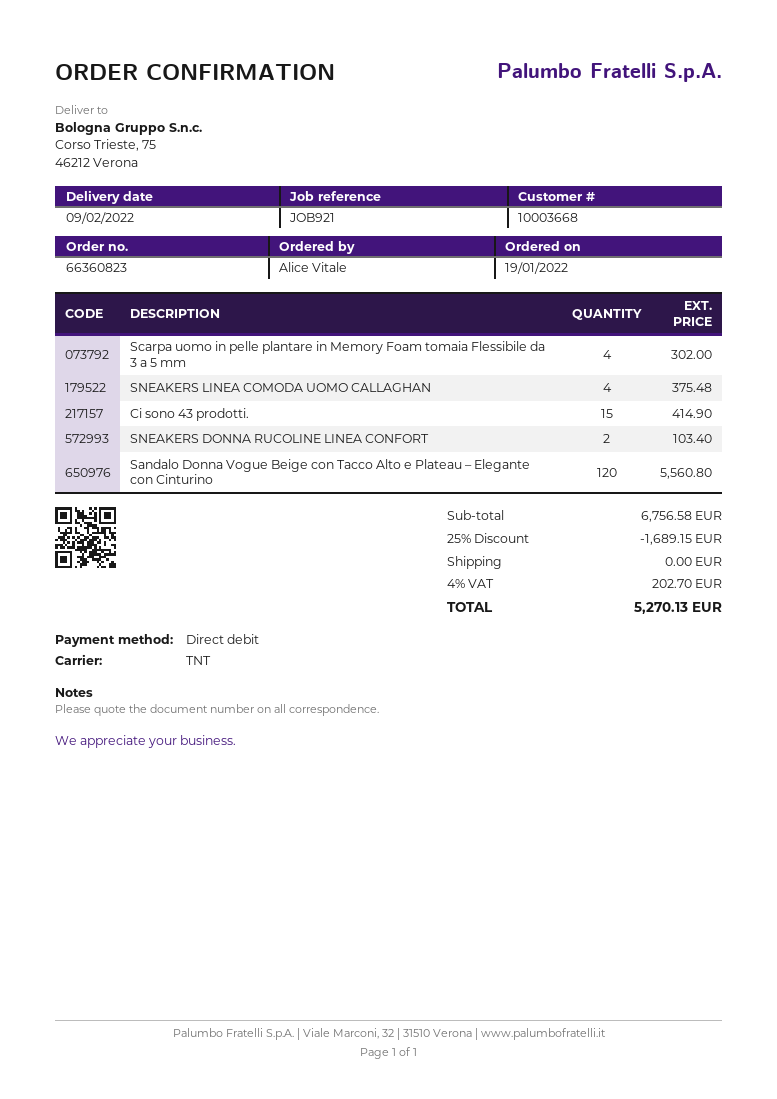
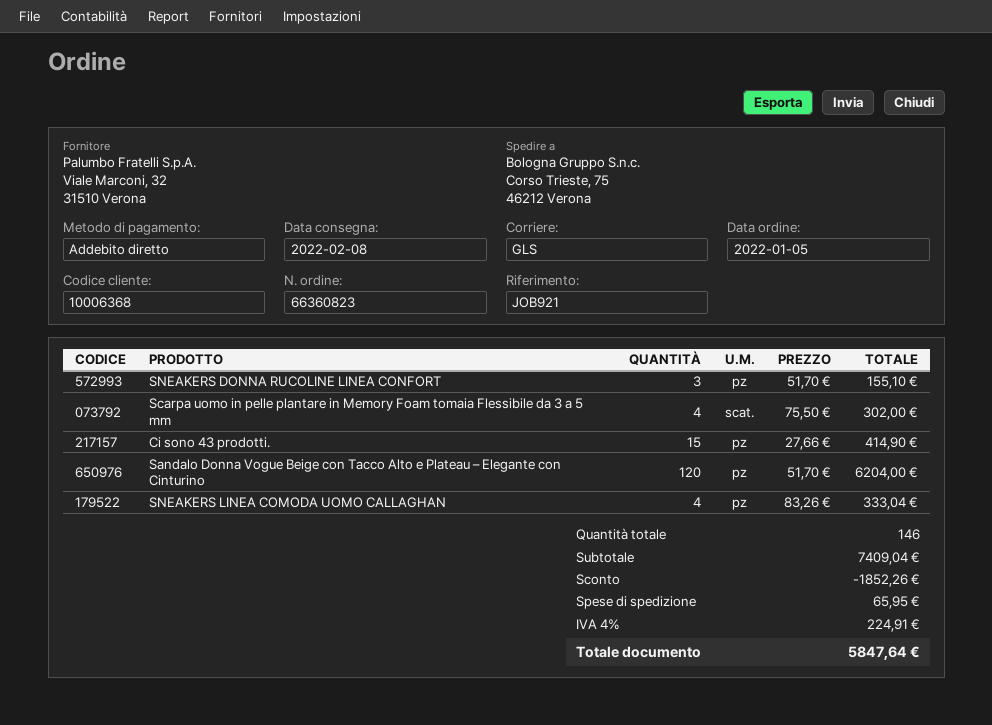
order date: 2022-01-19 -> 2022-01-05
delivery date: 2022-02-09 -> 2022-02-08
customer number: 10003668 -> 10006368
shipping method: TNT -> GLS
SNEAKERS LINEA COMODA UOMO CALLAGHAN: 4 for 375.48 -> 4 for 333.04
SNEAKERS DONNA RUCOLINE LINEA CONFORT: 2 for 103.40 -> 3 for 155.10
Sandalo Donna Vogue Beige con Tacco Alto e Plateau – Elegante con Cinturino: 120 for 5560.80 -> 120 for 6204.00
subtotal: 6756.58 -> 7409.04
discount: 1689.15 -> 1852.26
shipping: 0.00 -> 65.95
tax: 4% = 202.70 -> 4% = 224.91
total: 5270.13 -> 5847.64

